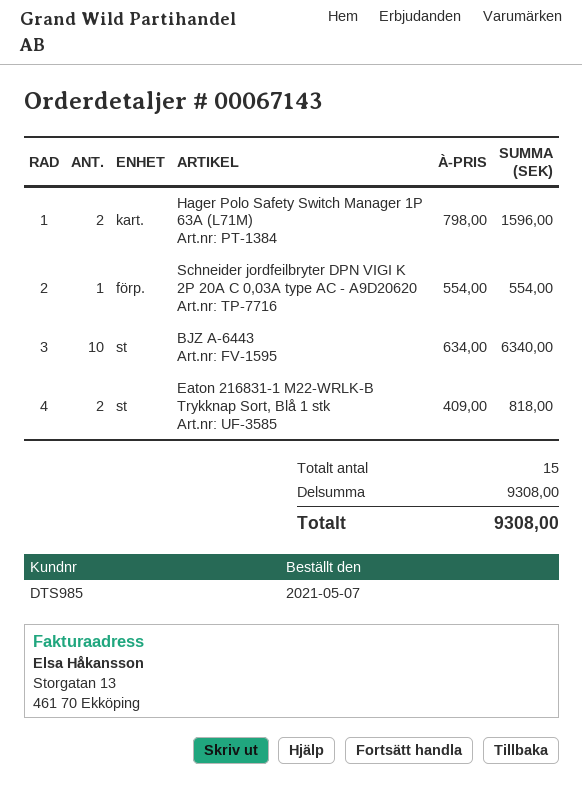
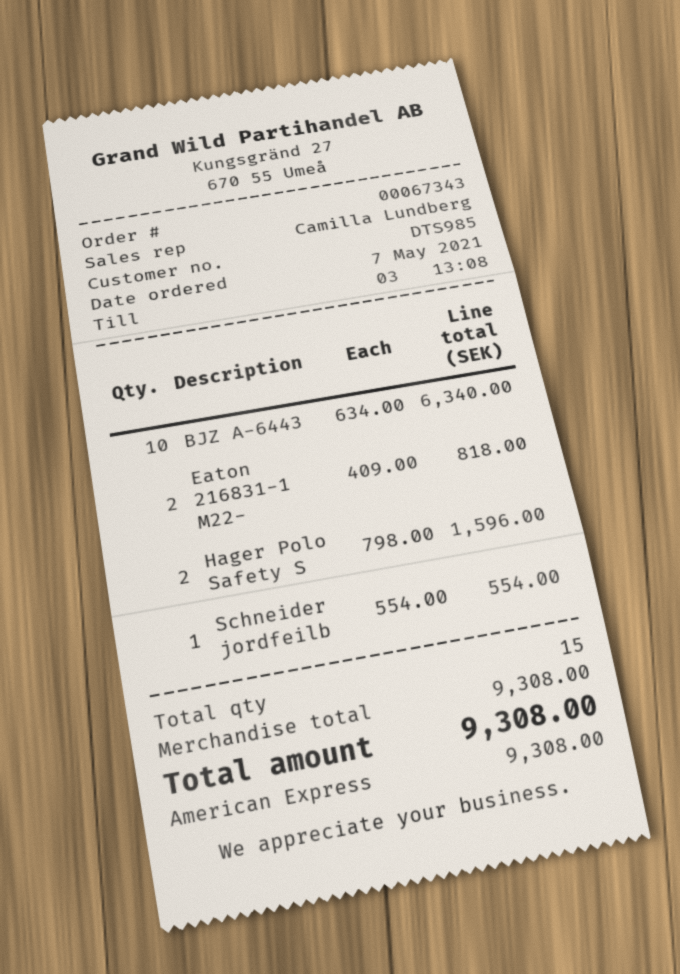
order number: 00067143 -> 00067343

